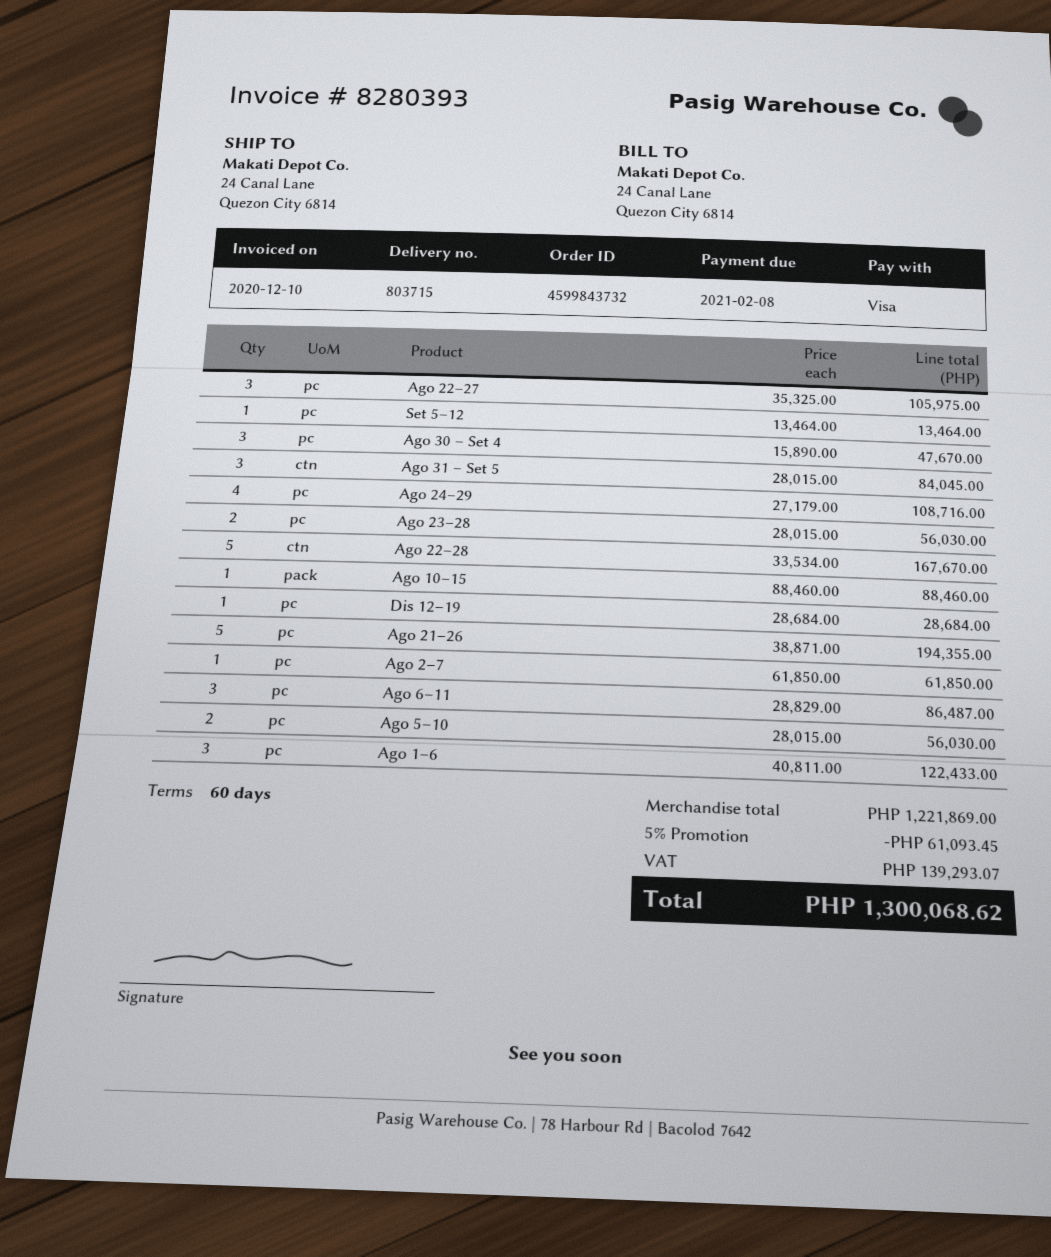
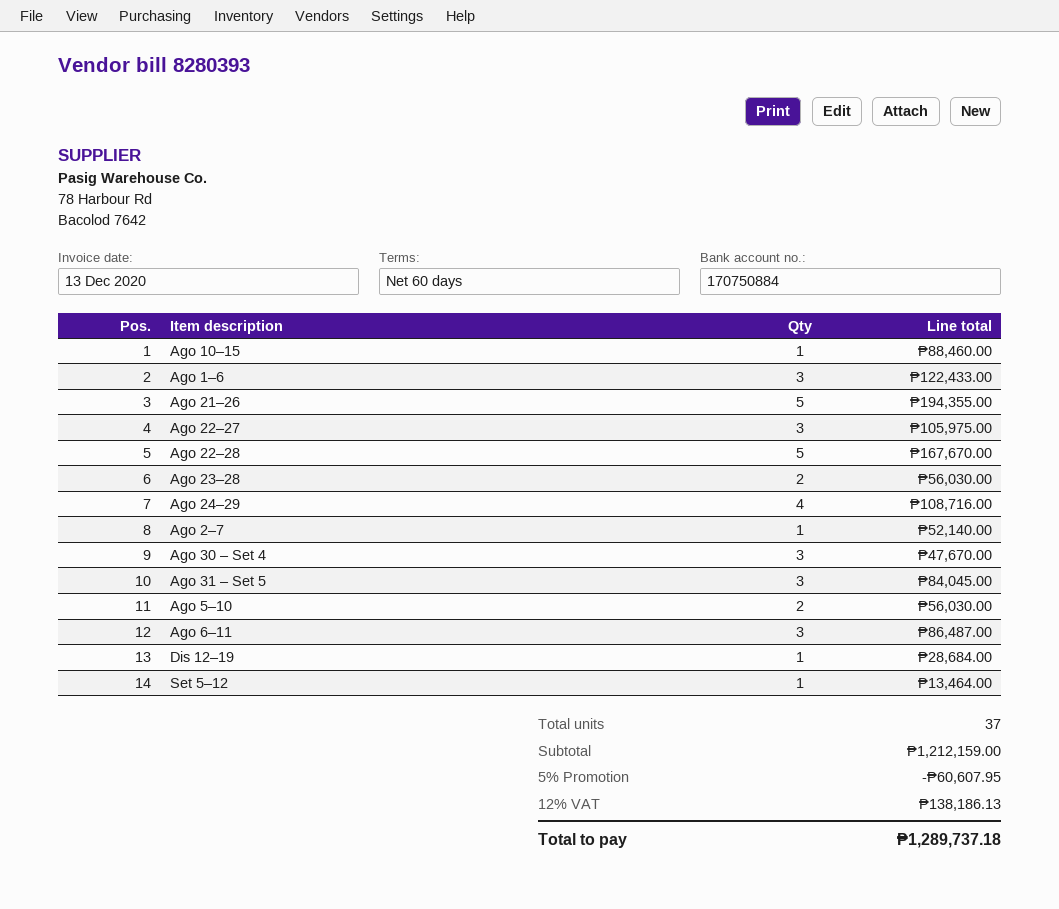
invoice date: 2020-12-10 -> 2020-12-13
Ago 2–7: 1 for 61850.00 -> 1 for 52140.00
subtotal: 1221869.00 -> 1212159.00
discount: 5% = 61093.45 -> 5% = 60607.95
tax: 139293.07 -> 138186.13
total: 1300068.62 -> 1289737.18

